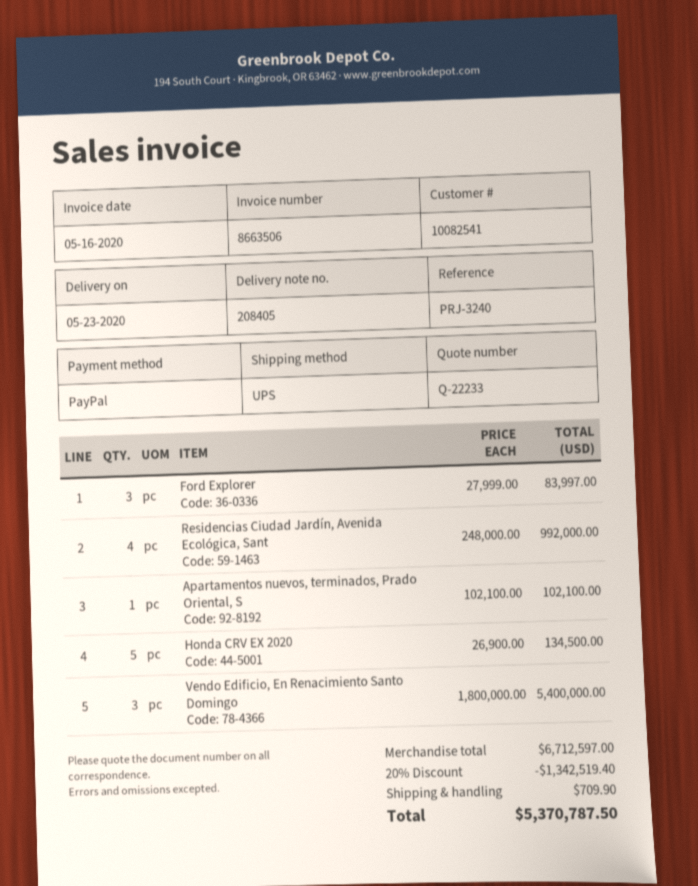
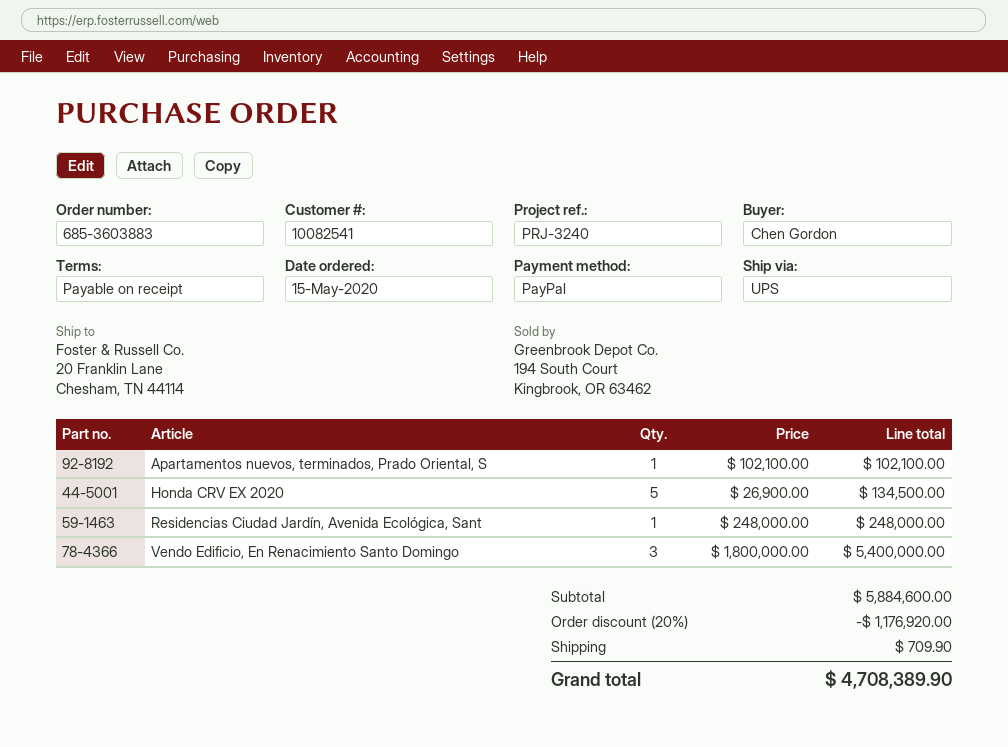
Ford Explorer: 3 x 27999.00 = 83997.00 -> none
Residencias Ciudad Jardín, Avenida Ecológica, Sant: 4 x 248000.00 = 992000.00 -> 1 x 248000.00 = 248000.00
subtotal: 6712597.00 -> 5884600.00
discount: 20% = 1342519.40 -> 20% = 1176920.00
total: 5370787.50 -> 4708389.90

